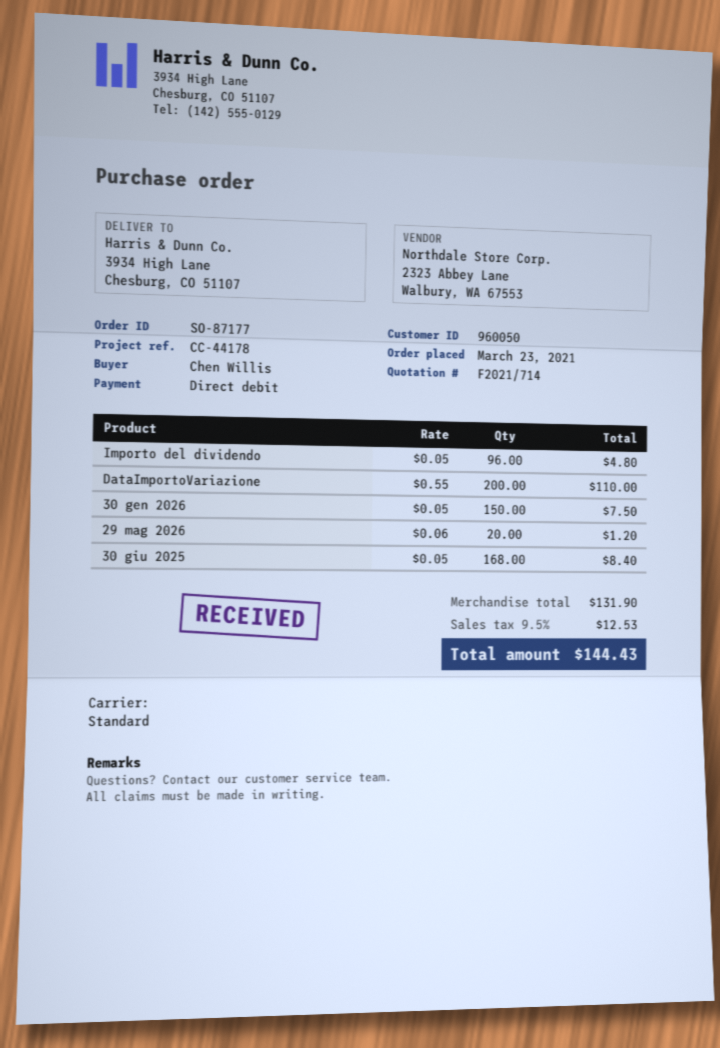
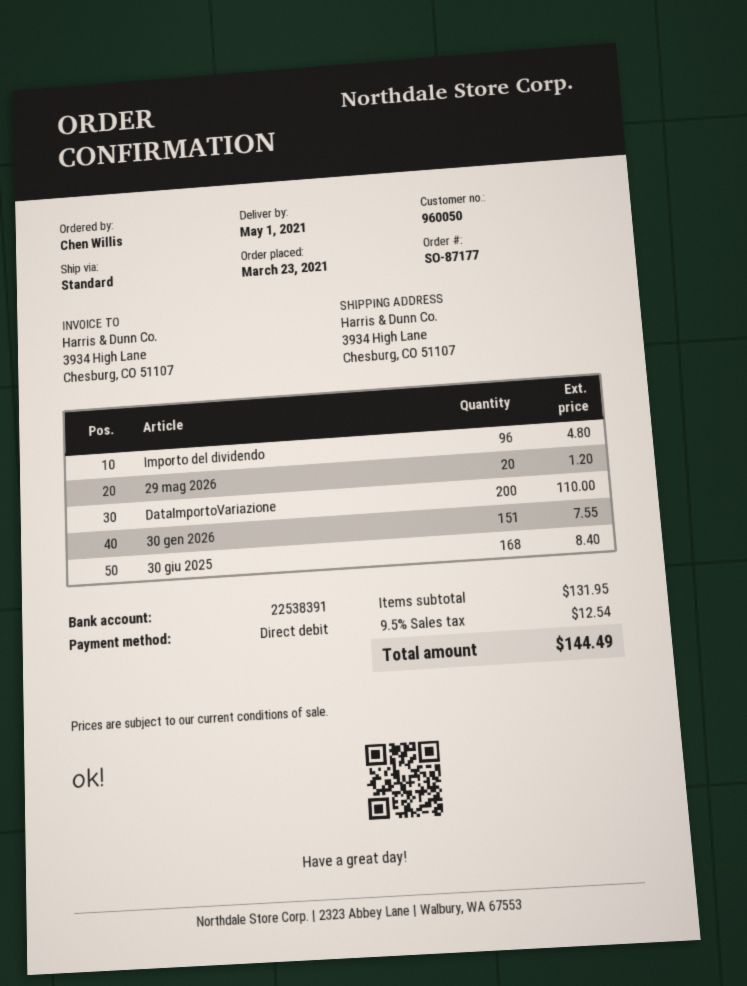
30 gen 2026: 150 for 7.50 -> 151 for 7.55
subtotal: 131.90 -> 131.95
tax: 9.5% = 12.53 -> 9.5% = 12.54
total: 144.43 -> 144.49

